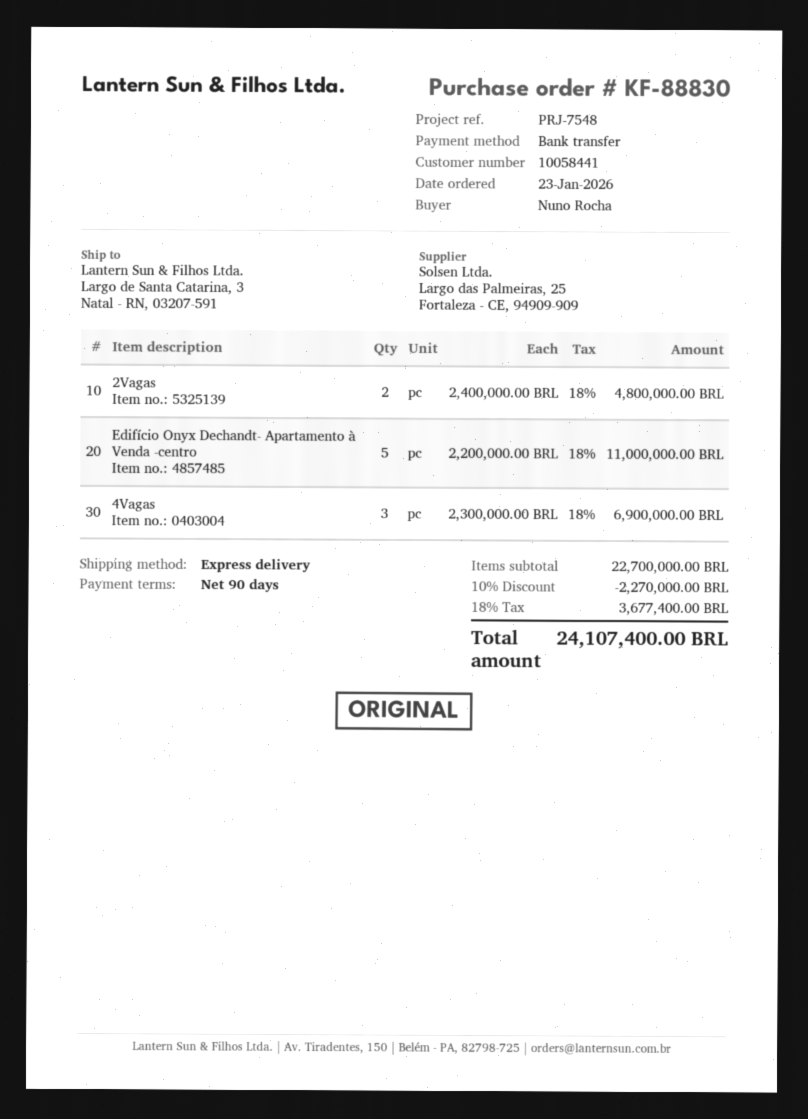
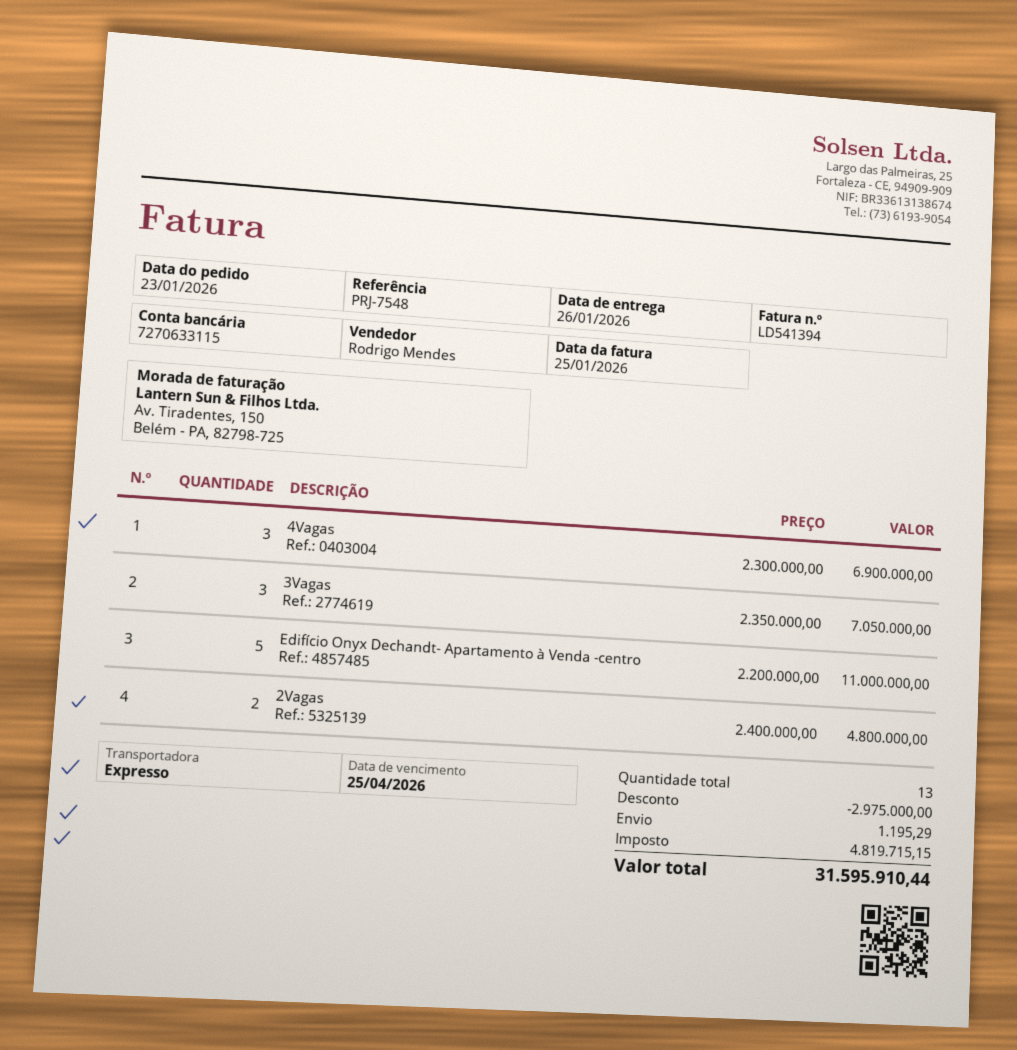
3Vagas: none -> 3 x 2350000.00 = 7050000.00
discount: 2270000.00 -> 2975000.00
shipping: none -> 1195.29
tax: 3677400.00 -> 4819715.15
total: 24107400.00 -> 31595910.44

